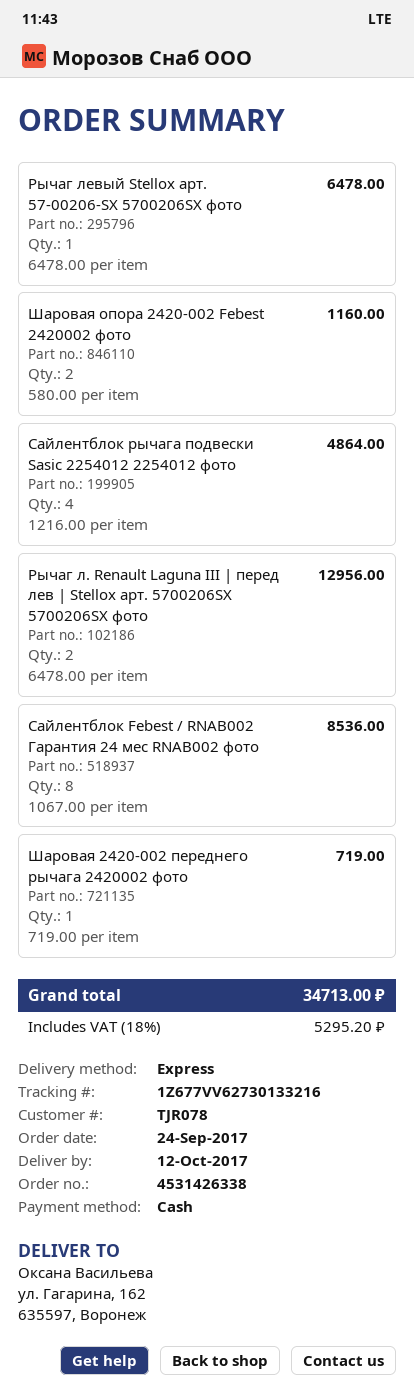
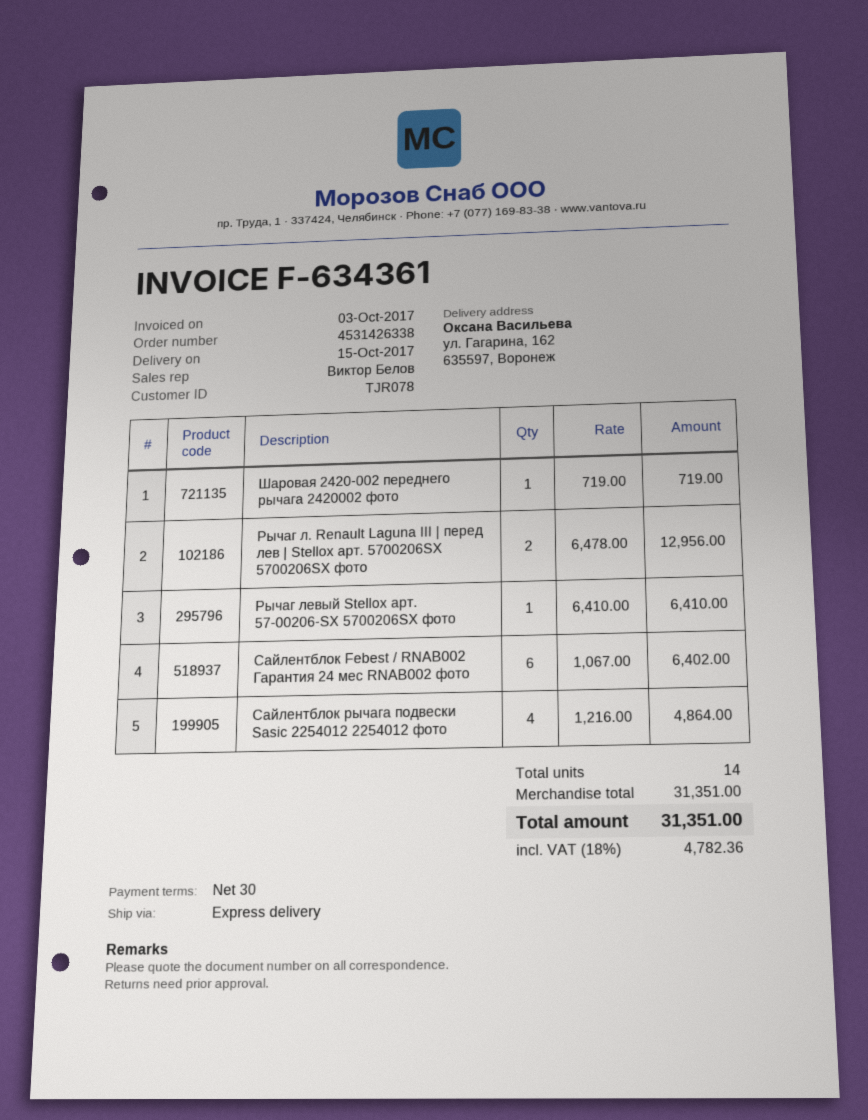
delivery date: 2017-10-12 -> 2017-10-15
Рычаг левый Stellox арт. 57-00206-SX 5700206SX фото: 1 x 6478.00 = 6478.00 -> 1 x 6410.00 = 6410.00
Шаровая опора 2420-002 Febest 2420002 фото: 2 x 580.00 = 1160.00 -> none
Сайлентблок Febest / RNAB002 Гарантия 24 мес RNAB002 фото: 8 x 1067.00 = 8536.00 -> 6 x 1067.00 = 6402.00
tax: 18% = 5295.20 -> 18% = 4782.36
total: 34713.00 -> 31351.00

